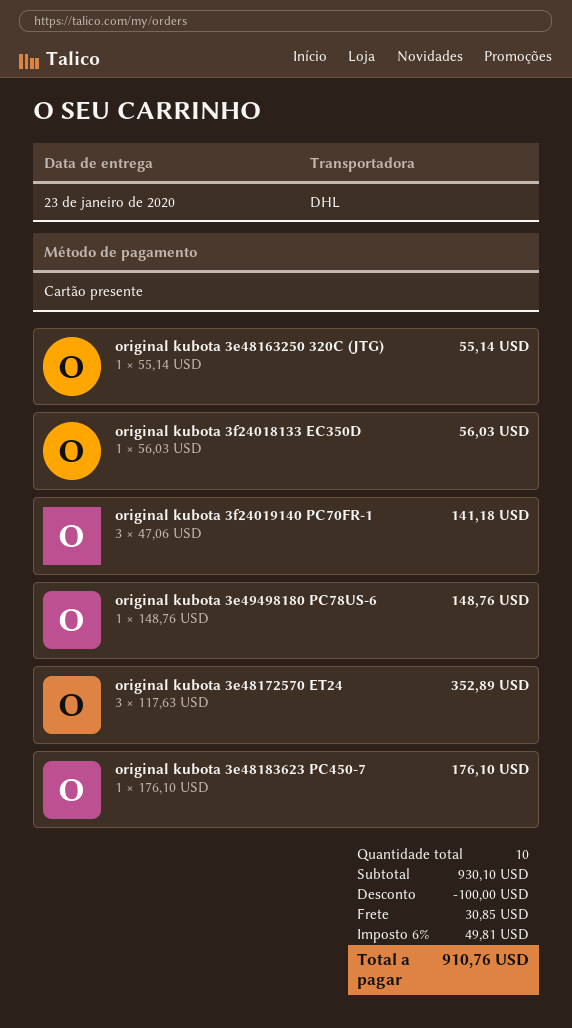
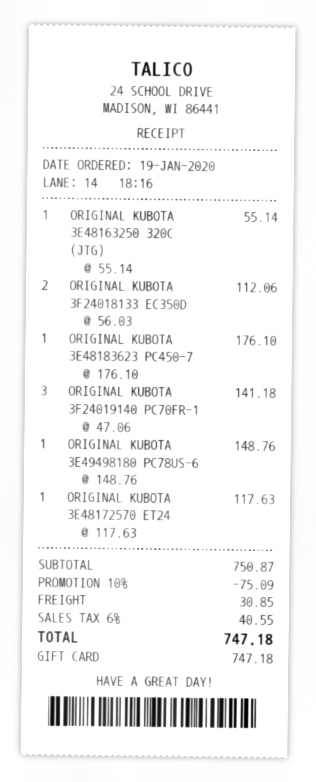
original kubota 3f24018133 EC350D: 1 x 56.03 = 56.03 -> 2 x 56.03 = 112.06
original kubota 3e48172570 ET24: 3 x 117.63 = 352.89 -> 1 x 117.63 = 117.63
subtotal: 930.10 -> 750.87
discount: 100.00 -> 75.09
tax: 6% = 49.81 -> 6% = 40.55
total: 910.76 -> 747.18

